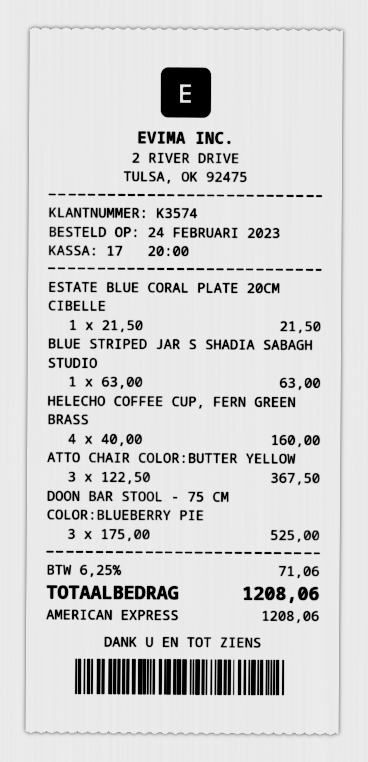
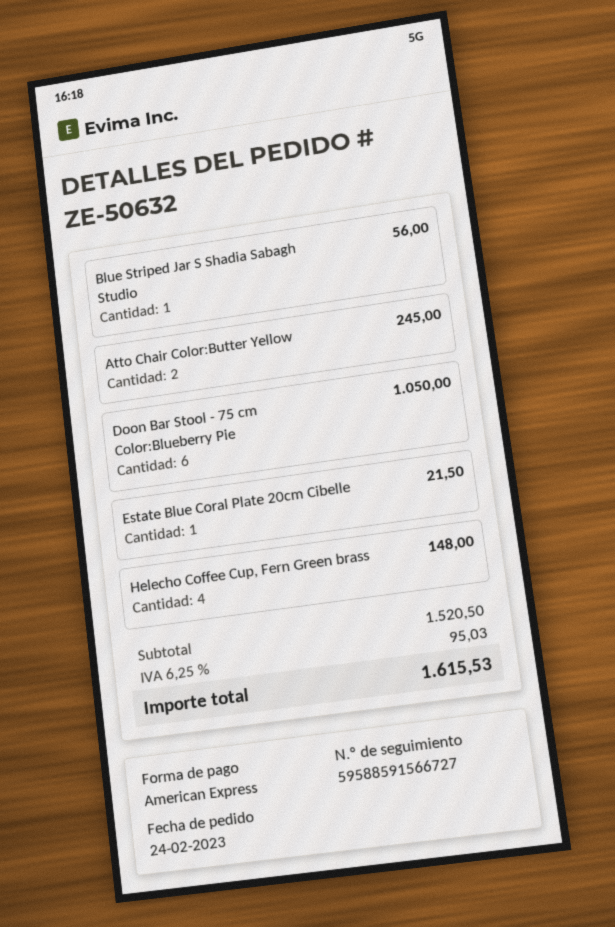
BLUE STRIPED JAR S SHADIA SABAGH STUDIO: 1 for 63.00 -> 1 for 56.00
HELECHO COFFEE CUP, FERN GREEN BRASS: 4 for 160.00 -> 4 for 148.00
ATTO CHAIR COLOR:BUTTER YELLOW: 3 for 367.50 -> 2 for 245.00
DOON BAR STOOL - 75 CM COLOR:BLUEBERRY PIE: 3 for 525.00 -> 6 for 1050.00
tax: 6.25% = 71.06 -> 6.25% = 95.03
total: 1208.06 -> 1615.53

